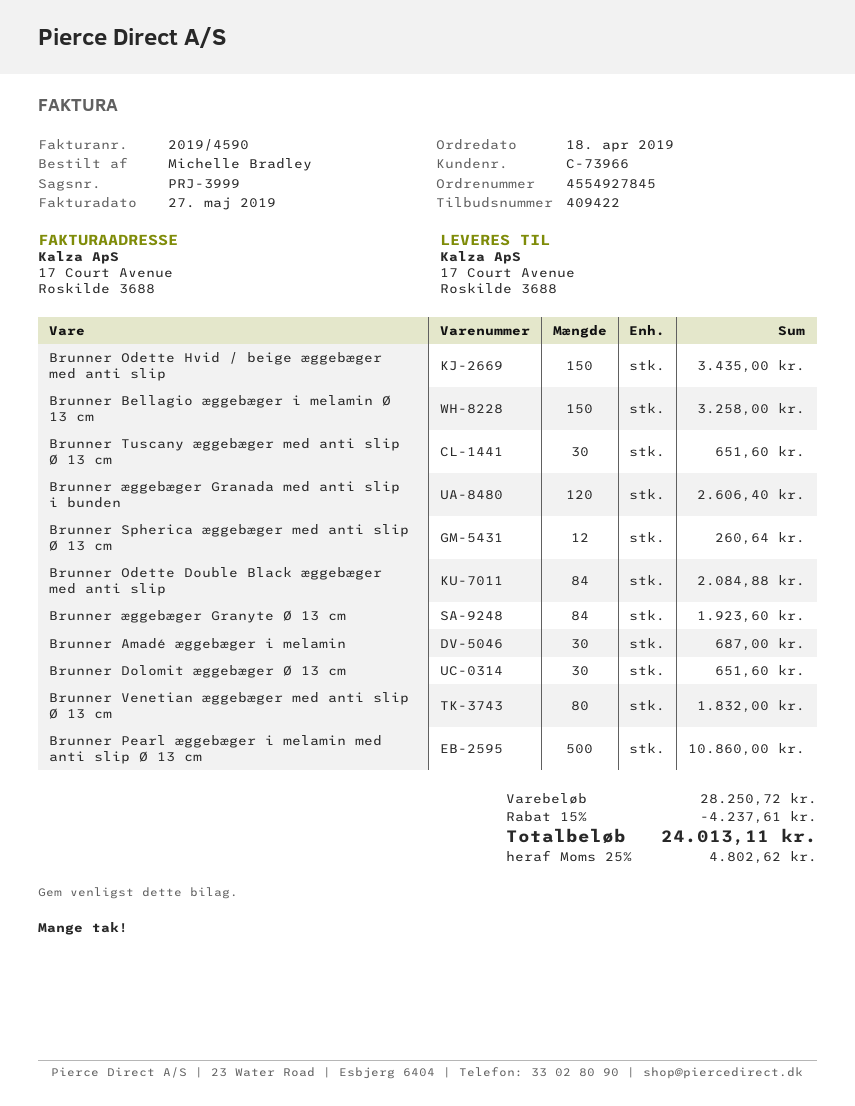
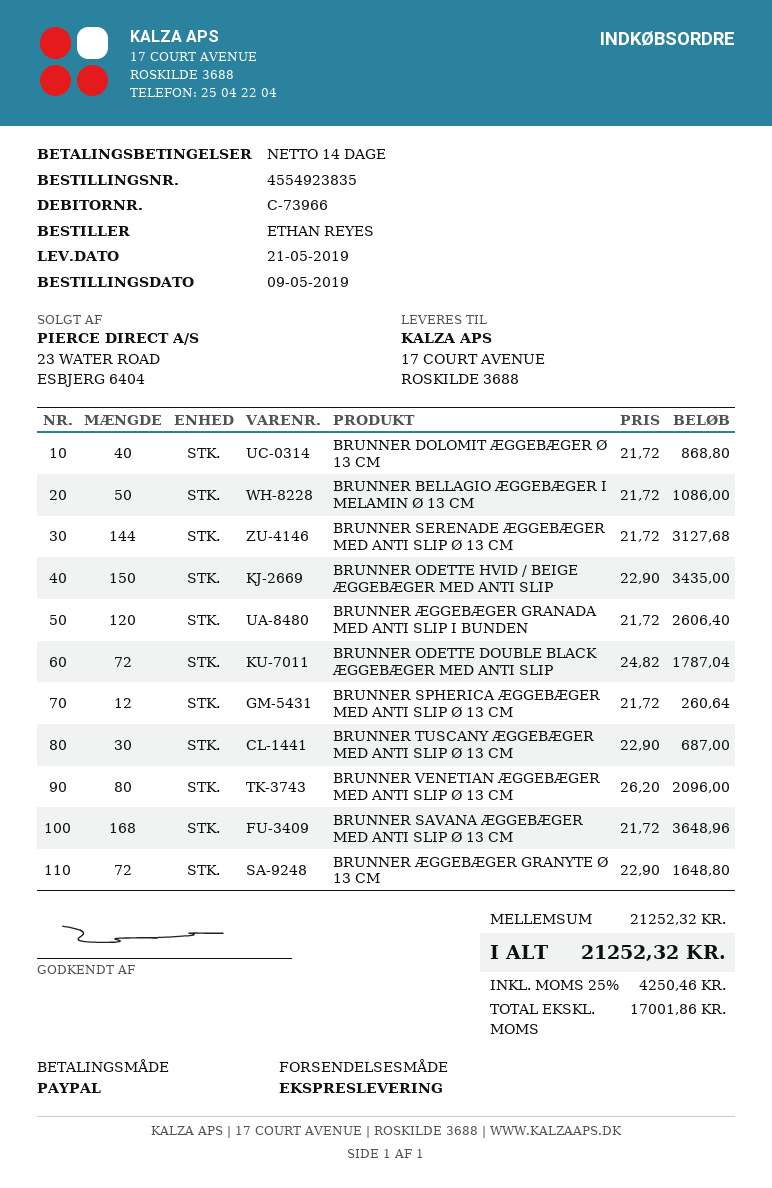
order number: 4554927845 -> 4554923835
order date: 2019-04-18 -> 2019-05-09
ordered by: Michelle Bradley -> ETHAN REYES
Brunner Bellagio æggebæger i melamin Ø 13 cm: 150 for 3258.00 -> 50 for 1086.00
Brunner Tuscany æggebæger med anti slip Ø 13 cm: 30 for 651.60 -> 30 for 687.00
Brunner Odette Double Black æggebæger med anti slip: 84 for 2084.88 -> 72 for 1787.04
Brunner æggebæger Granyte Ø 13 cm: 84 for 1923.60 -> 72 for 1648.80
Brunner Amadé æggebæger i melamin: 30 for 687.00 -> none
Brunner Dolomit æggebæger Ø 13 cm: 30 for 651.60 -> 40 for 868.80
Brunner Venetian æggebæger med anti slip Ø 13 cm: 80 for 1832.00 -> 80 for 2096.00
Brunner Pearl æggebæger i melamin med anti slip Ø 13 cm: 500 for 10860.00 -> none
BRUNNER SERENADE ÆGGEBÆGER MED ANTI SLIP Ø 13 CM: none -> 144 for 3127.68
BRUNNER SAVANA ÆGGEBÆGER MED ANTI SLIP Ø 13 CM: none -> 168 for 3648.96
subtotal: 28250.72 -> 21252.32
discount: 15% = 4237.61 -> none
tax: 25% = 4802.62 -> 25% = 4250.46
total: 24013.11 -> 21252.32

